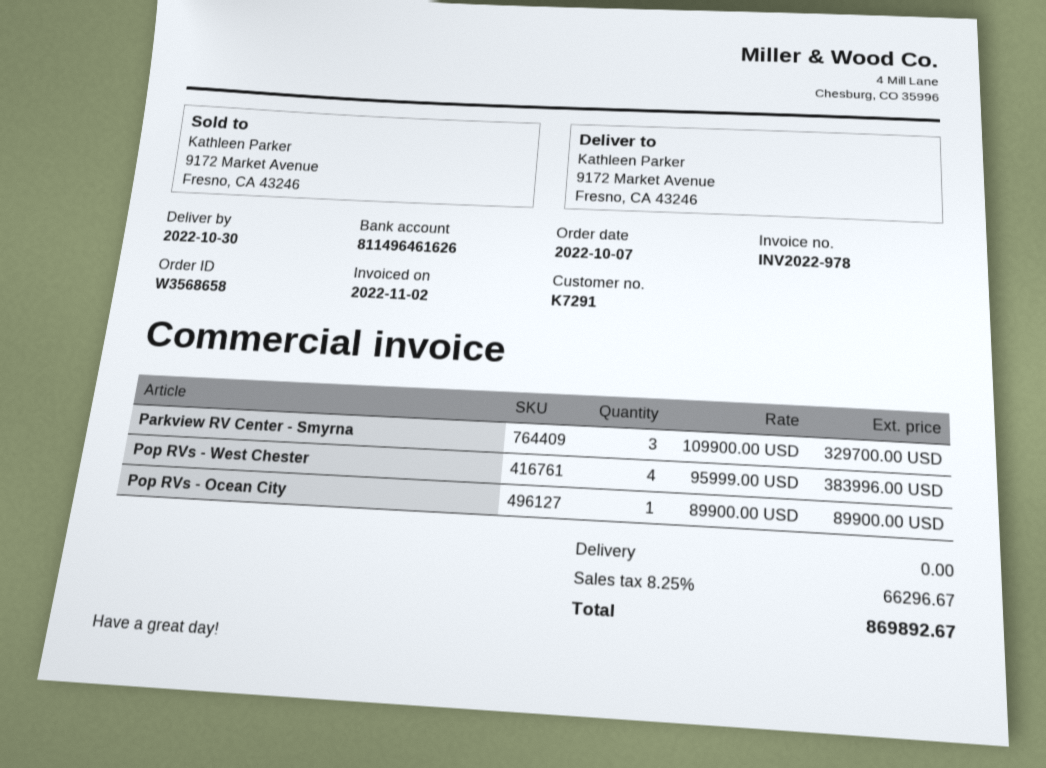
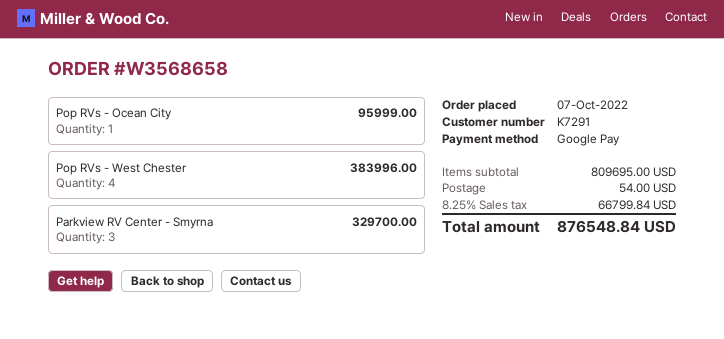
Pop RVs - Ocean City: 1 for 89900.00 -> 1 for 95999.00
shipping: 0.00 -> 54.00
tax: 8.25% = 66296.67 -> 8.25% = 66799.84
total: 869892.67 -> 876548.84

